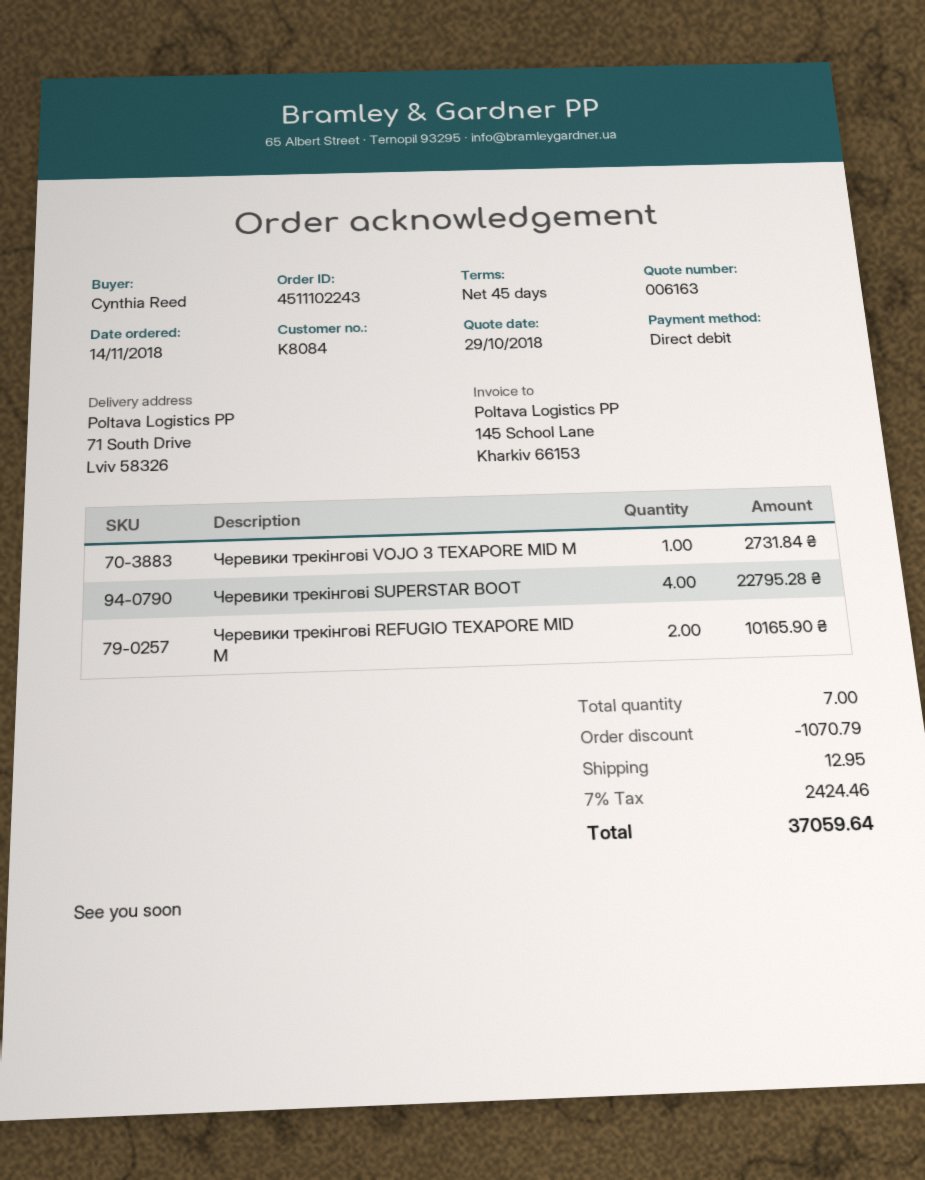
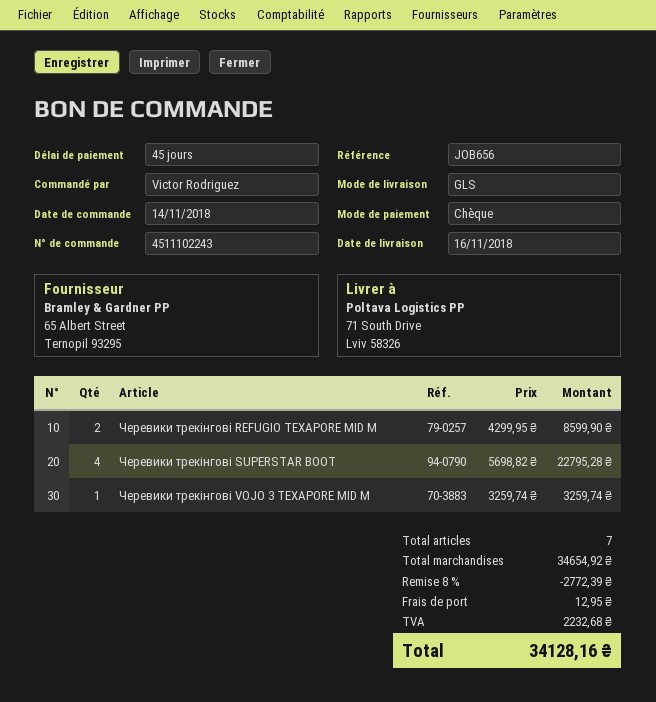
ordered by: Cynthia Reed -> Victor Rodriguez
payment method: direct debit -> cheque
Черевики трекінгові VOJO 3 TEXAPORE MID M: 1 for 2731.84 -> 1 for 3259.74
Черевики трекінгові REFUGIO TEXAPORE MID M: 2 for 10165.90 -> 2 for 8599.90
discount: 1070.79 -> 2772.39
tax: 2424.46 -> 2232.68
total: 37059.64 -> 34128.16

